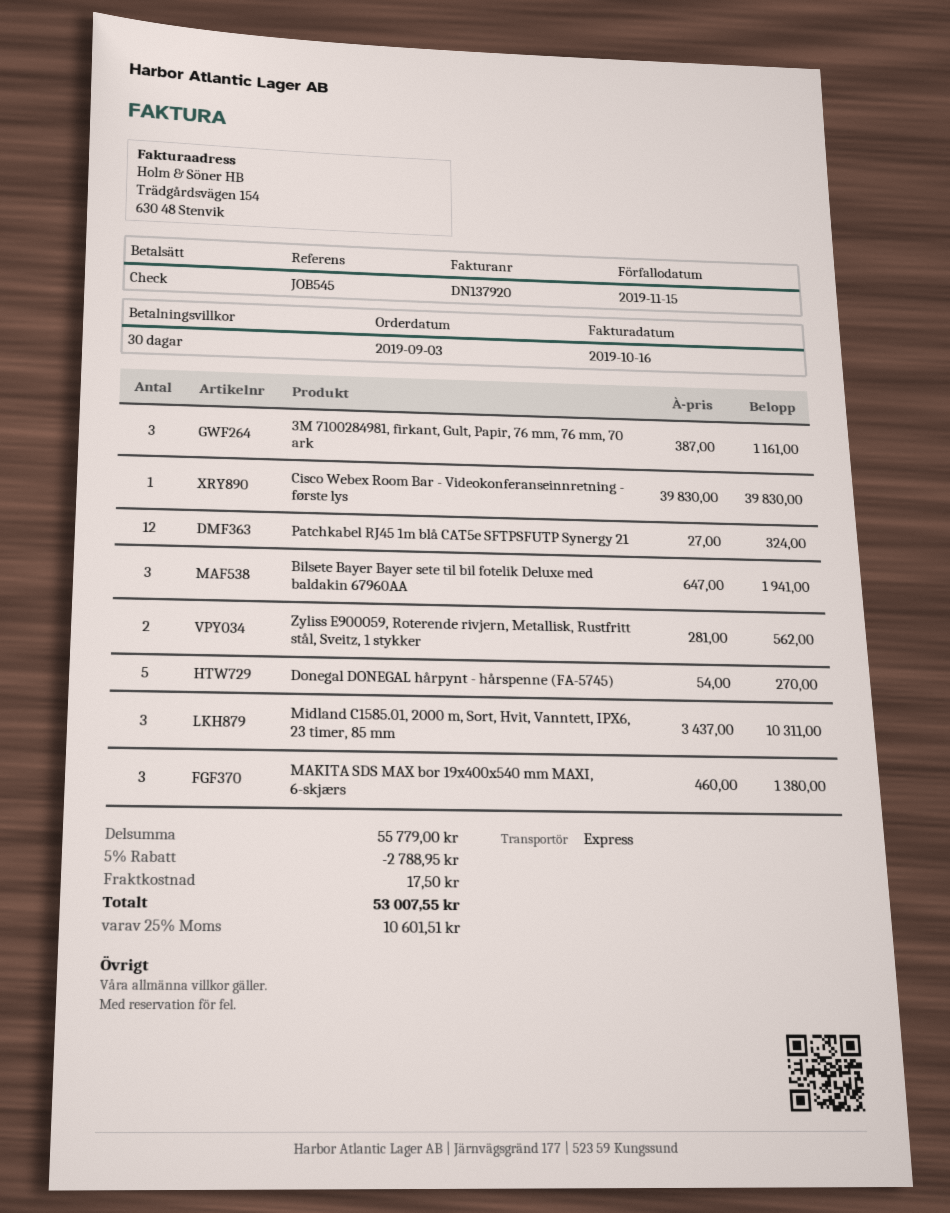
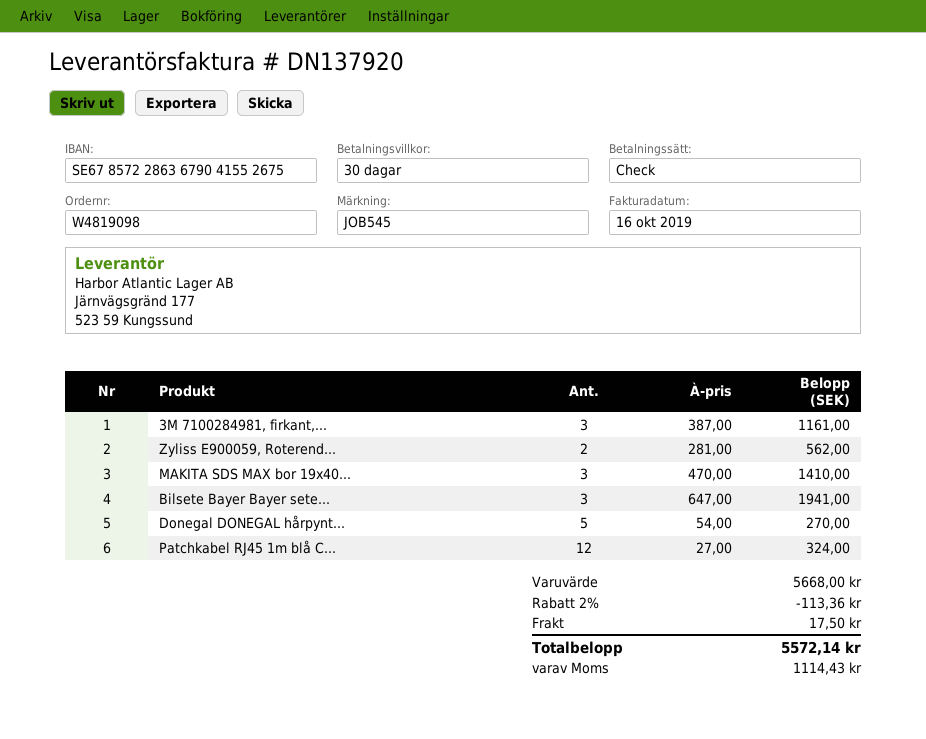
Cisco Webex Room Bar - Videokonferanseinnretning - første lys: 1 x 39830.00 = 39830.00 -> none
Midland C1585.01, 2000 m, Sort, Hvit, Vanntett, IPX6, 23 timer, 85 mm: 3 x 3437.00 = 10311.00 -> none
MAKITA SDS MAX bor 19x400x540 mm MAXI, 6-skjærs: 3 x 460.00 = 1380.00 -> 3 x 470.00 = 1410.00
subtotal: 55779.00 -> 5668.00
discount: 5% = 2788.95 -> 2% = 113.36
tax: 10601.51 -> 1114.43
total: 53007.55 -> 5572.14

